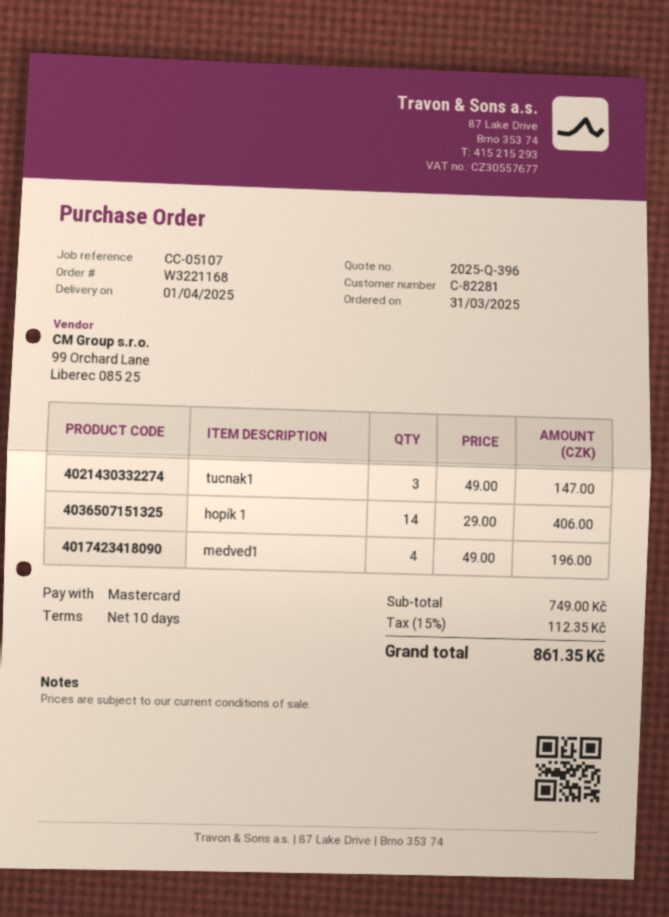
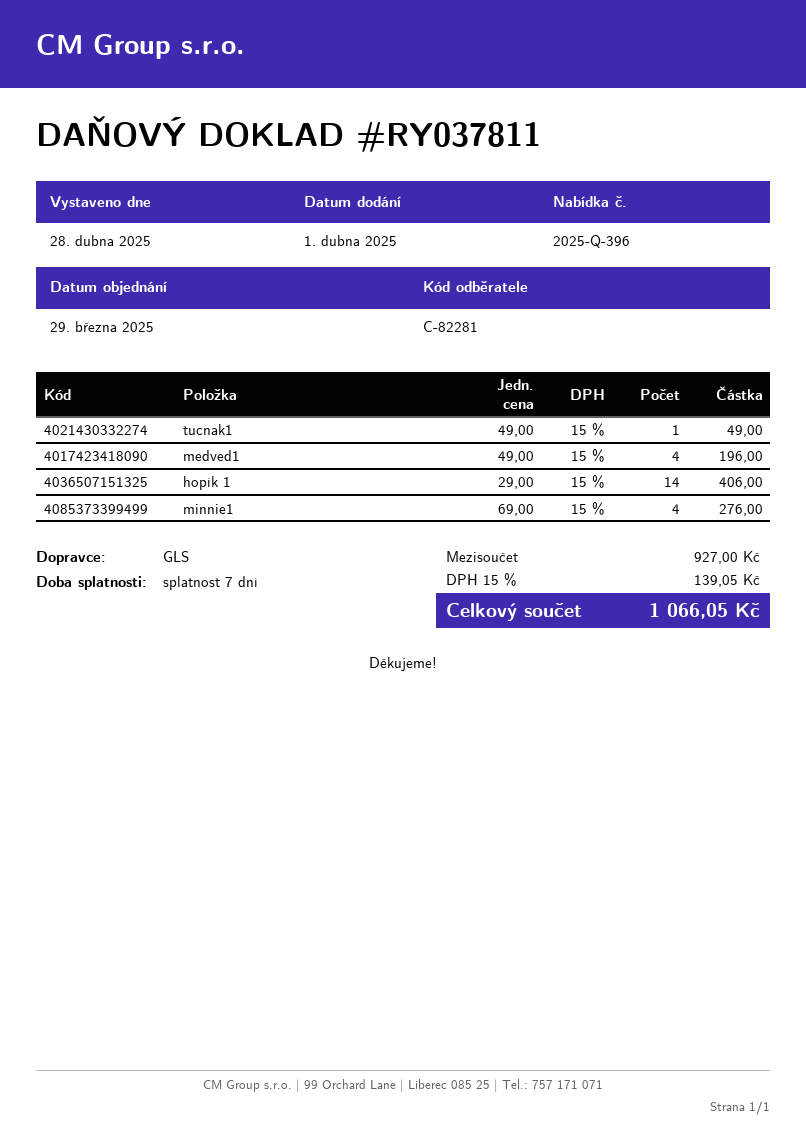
order date: 2025-03-31 -> 2025-03-29
payment terms: 10 days -> 7 days
tucnak1: 3 x 49.00 = 147.00 -> 1 x 49.00 = 49.00
minnie1: none -> 4 x 69.00 = 276.00
subtotal: 749.00 -> 927.00
tax: 15% = 112.35 -> 15% = 139.05
total: 861.35 -> 1066.05

